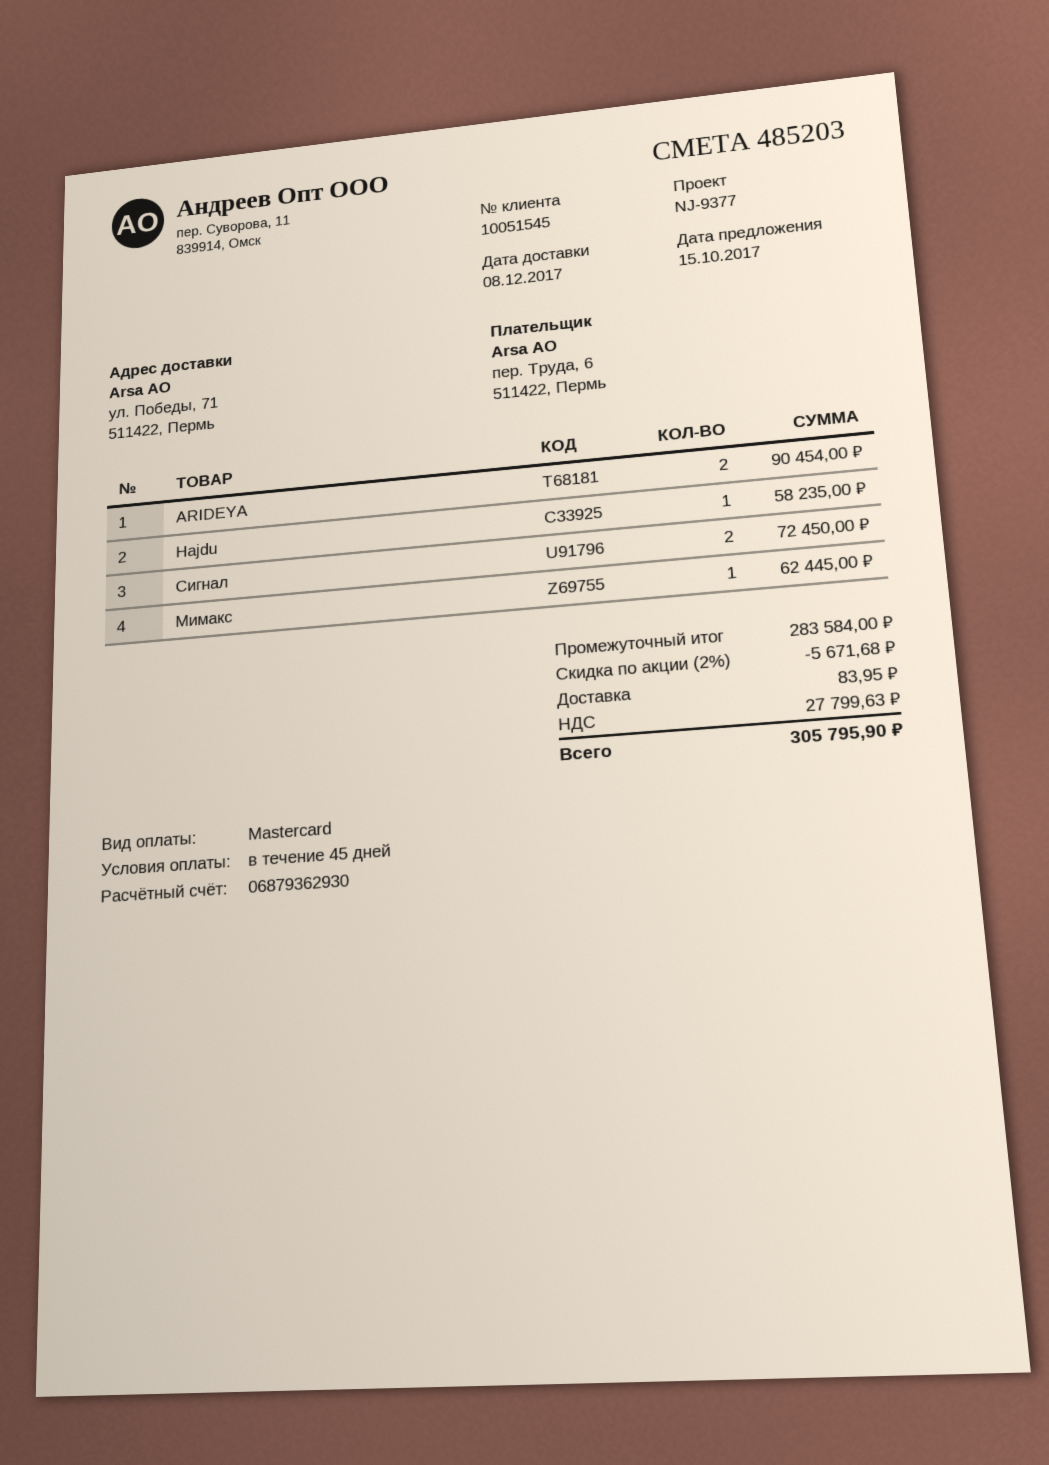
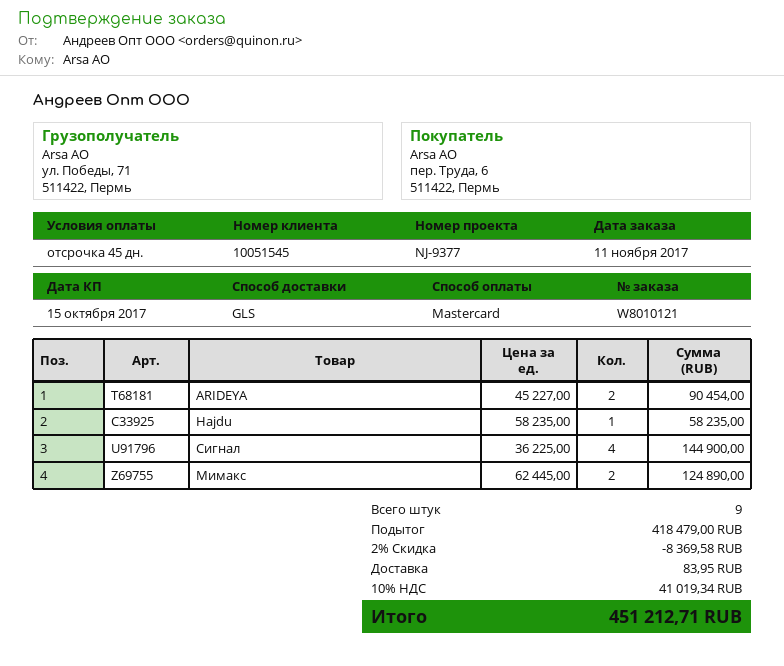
Сигнал: 2 for 72450.00 -> 4 for 144900.00
Мимакс: 1 for 62445.00 -> 2 for 124890.00
subtotal: 283584.00 -> 418479.00
discount: 2% = 5671.68 -> 2% = 8369.58
tax: 27799.63 -> 41019.34
total: 305795.90 -> 451212.71

